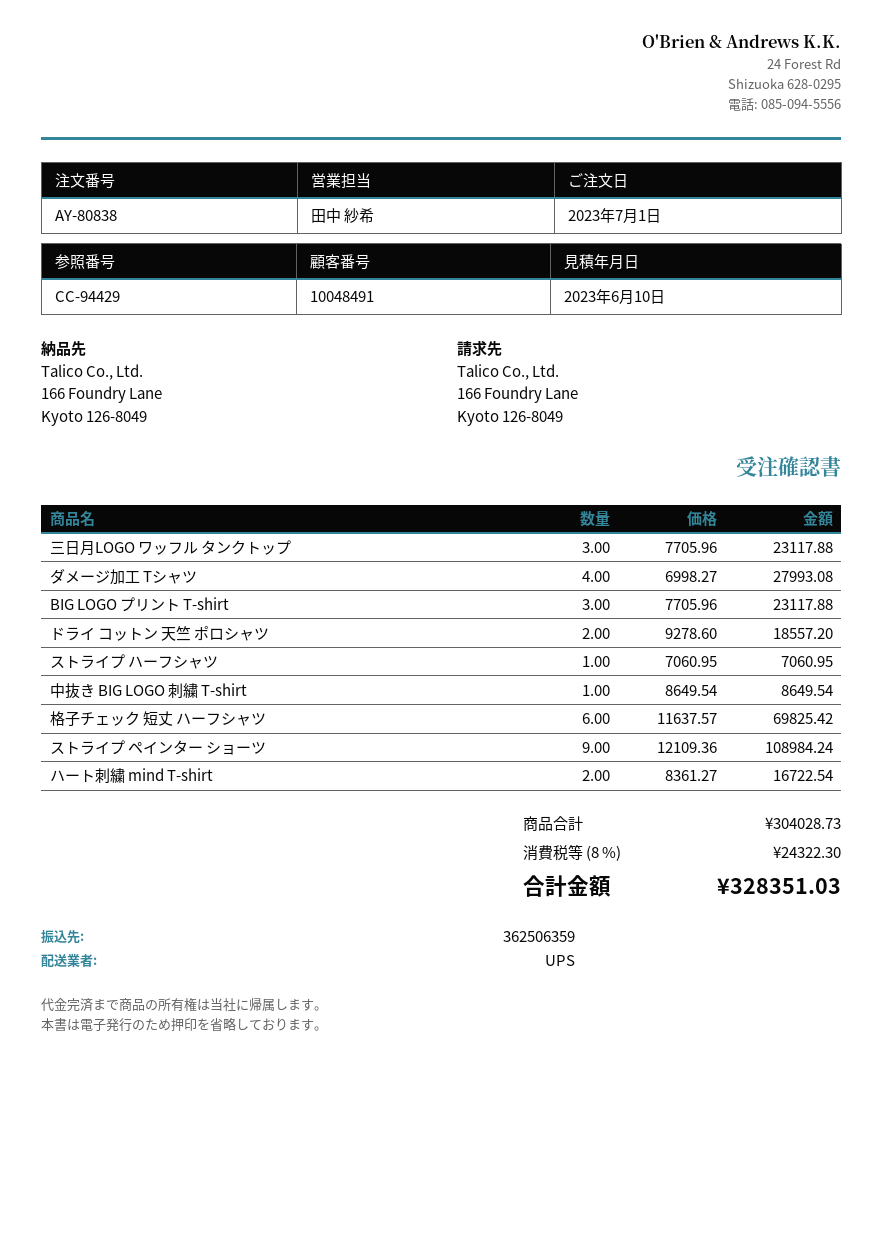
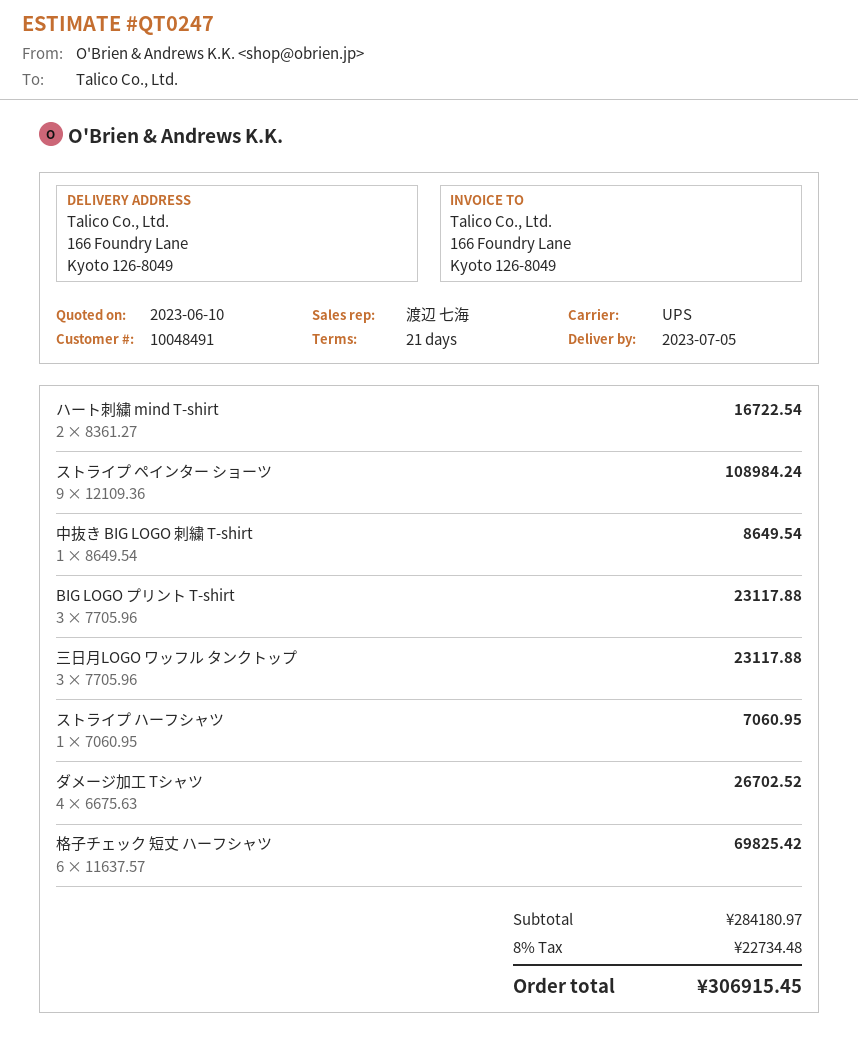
sales rep: 田中 紗希 -> 渡辺 七海
ダメージ加工 Tシャツ: 4 x 6998.27 = 27993.08 -> 4 x 6675.63 = 26702.52
ドライ コットン 天竺 ポロシャツ: 2 x 9278.60 = 18557.20 -> none
subtotal: 304028.73 -> 284180.97
tax: 8% = 24322.30 -> 8% = 22734.48
total: 328351.03 -> 306915.45

